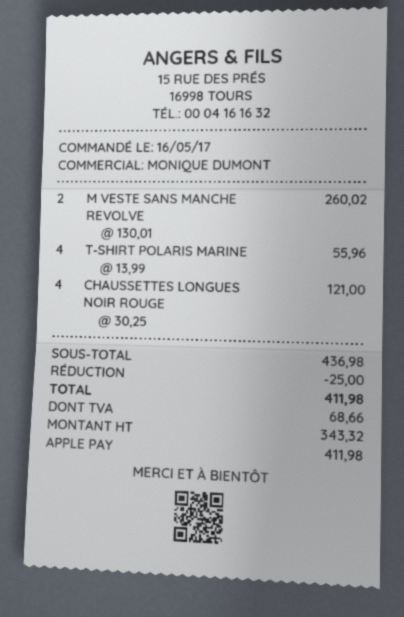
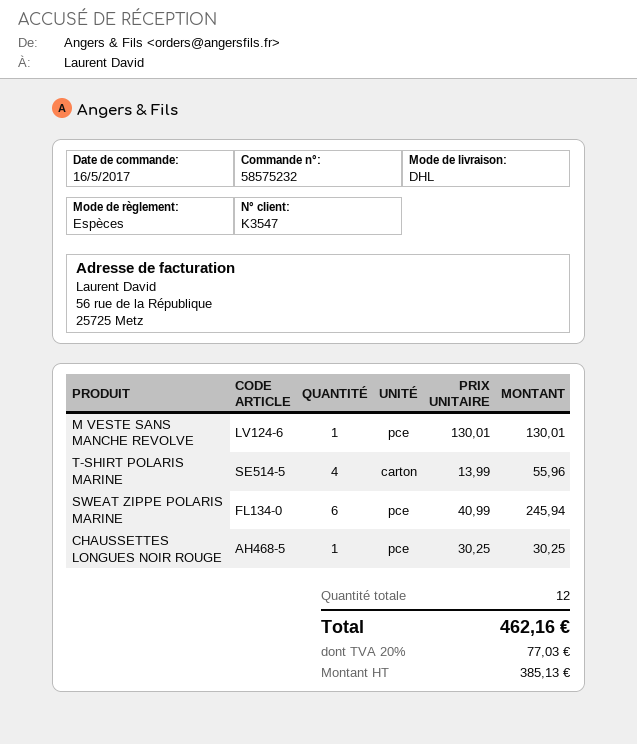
payment method: Apple Pay -> cash
M VESTE SANS MANCHE REVOLVE: 2 x 130.01 = 260.02 -> 1 x 130.01 = 130.01
CHAUSSETTES LONGUES NOIR ROUGE: 4 x 30.25 = 121.00 -> 1 x 30.25 = 30.25
SWEAT ZIPPE POLARIS MARINE: none -> 6 x 40.99 = 245.94
discount: 25.00 -> none
net: 343.32 -> 385.13
tax: 68.66 -> 77.03
total: 411.98 -> 462.16

